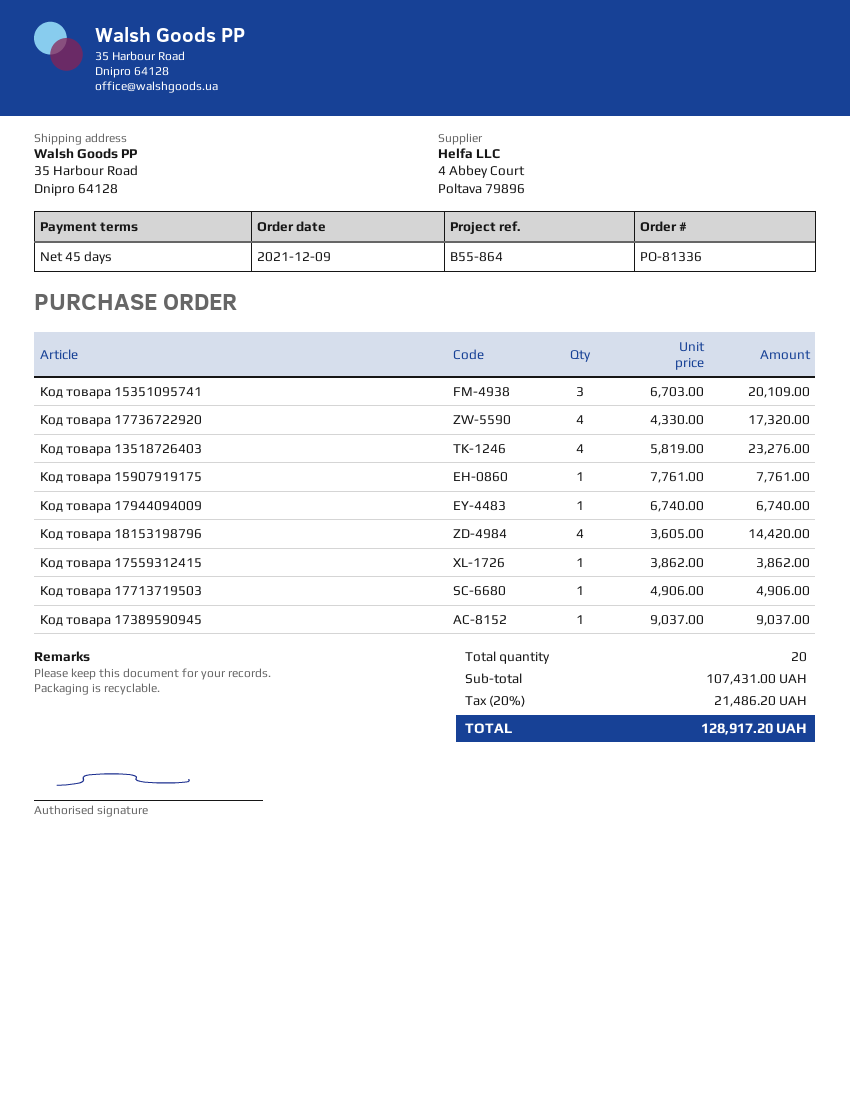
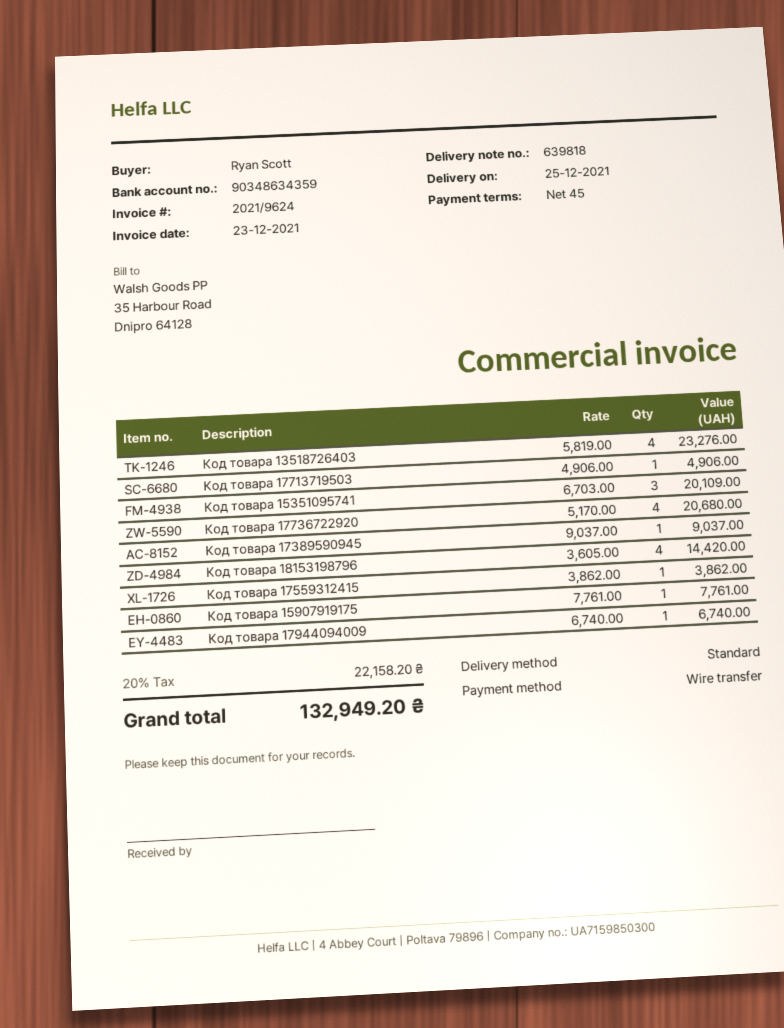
Код товара 17736722920: 4 x 4330.00 = 17320.00 -> 4 x 5170.00 = 20680.00
tax: 20% = 21486.20 -> 20% = 22158.20
total: 128917.20 -> 132949.20

